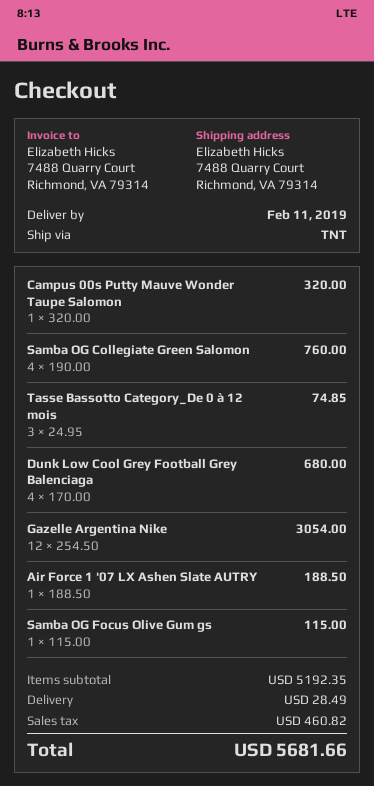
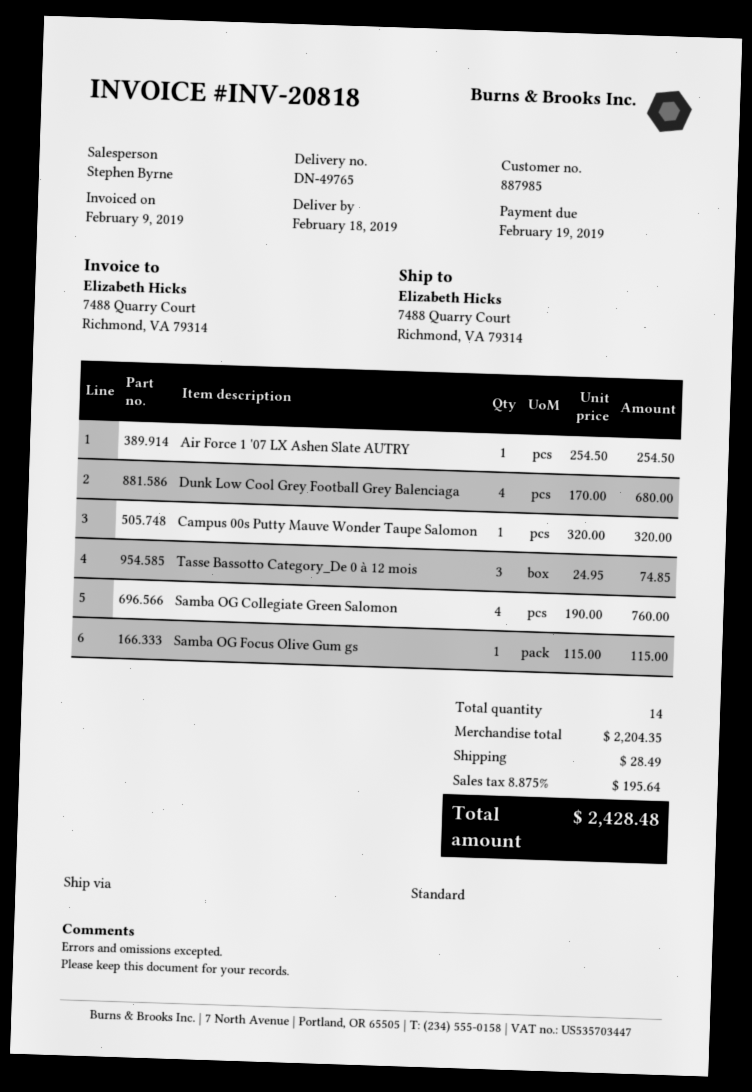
delivery date: 2019-02-11 -> 2019-02-18
shipping method: TNT -> standard
Gazelle Argentina Nike: 12 x 254.50 = 3054.00 -> none
Air Force 1 '07 LX Ashen Slate AUTRY: 1 x 188.50 = 188.50 -> 1 x 254.50 = 254.50
subtotal: 5192.35 -> 2204.35
tax: 460.82 -> 195.64
total: 5681.66 -> 2428.48

